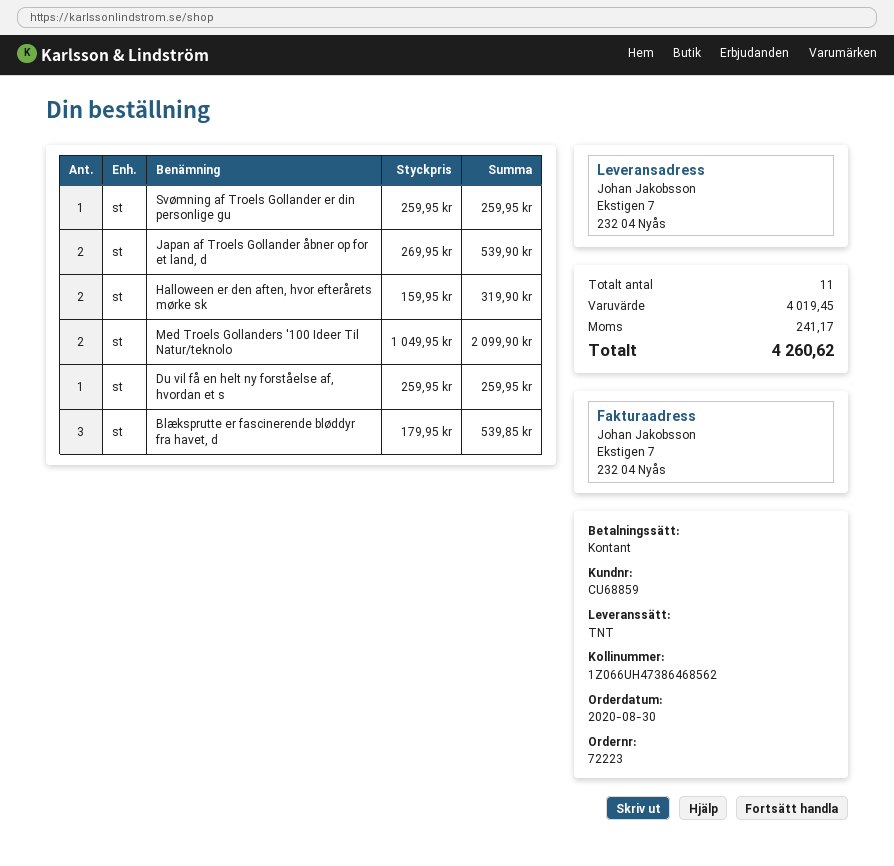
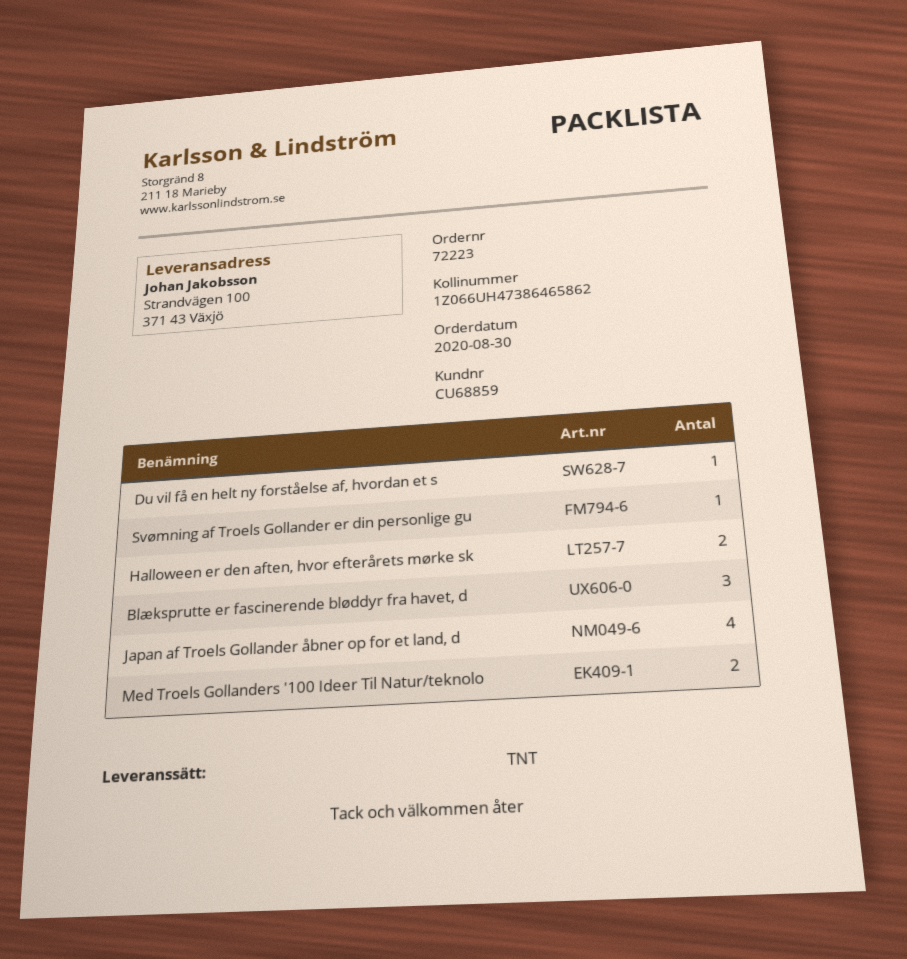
tracking number: 1Z066UH47386468562 -> 1Z066UH47386465862
ship to: Ekstigen 7, 232 04 Nyås -> Strandvägen 100, 371 43 Växjö
Japan af Troels Gollander åbner op for et land, d: 2 -> 4

